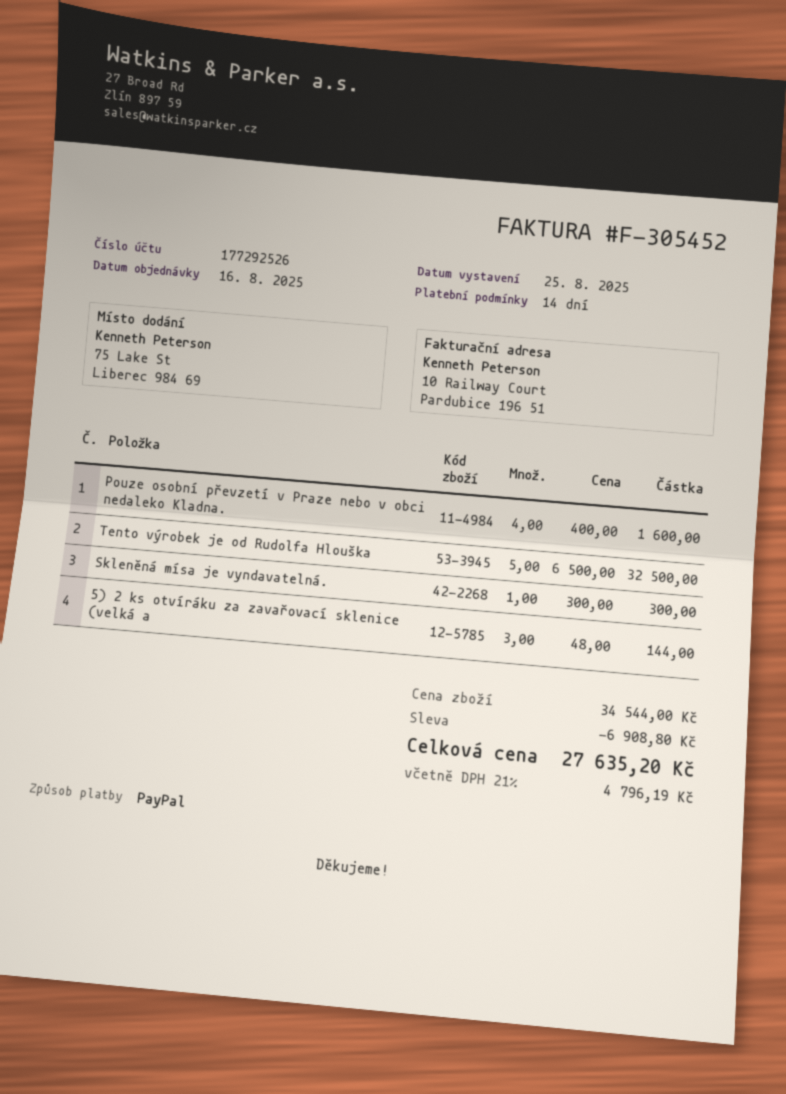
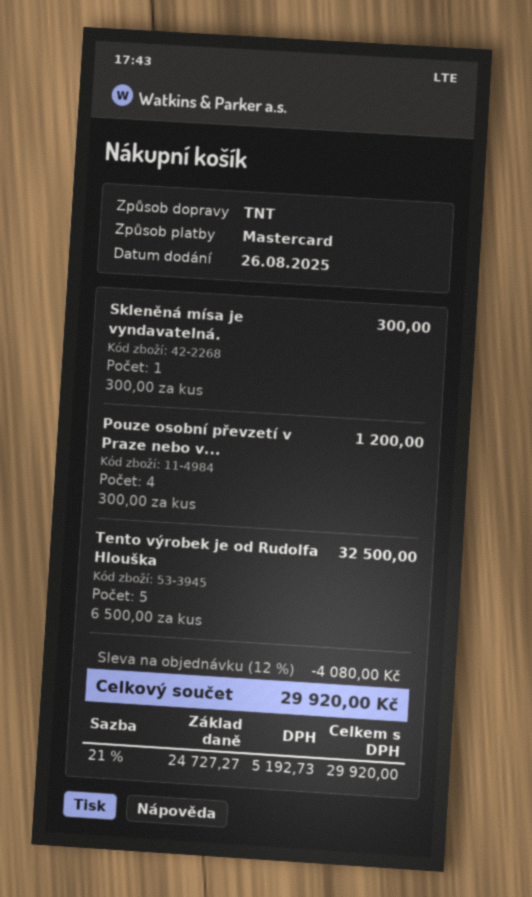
payment method: PayPal -> Mastercard
Pouze osobní převzetí v Praze nebo v obci nedaleko Kladna.: 4 x 400.00 = 1600.00 -> 4 x 300.00 = 1200.00
5) 2 ks otvíráku za zavařovací sklenice (velká a: 3 x 48.00 = 144.00 -> none
discount: 6908.80 -> 4080.00
tax: 21% = 4796.19 -> 21% = 5192.73
total: 27635.20 -> 29920.00

